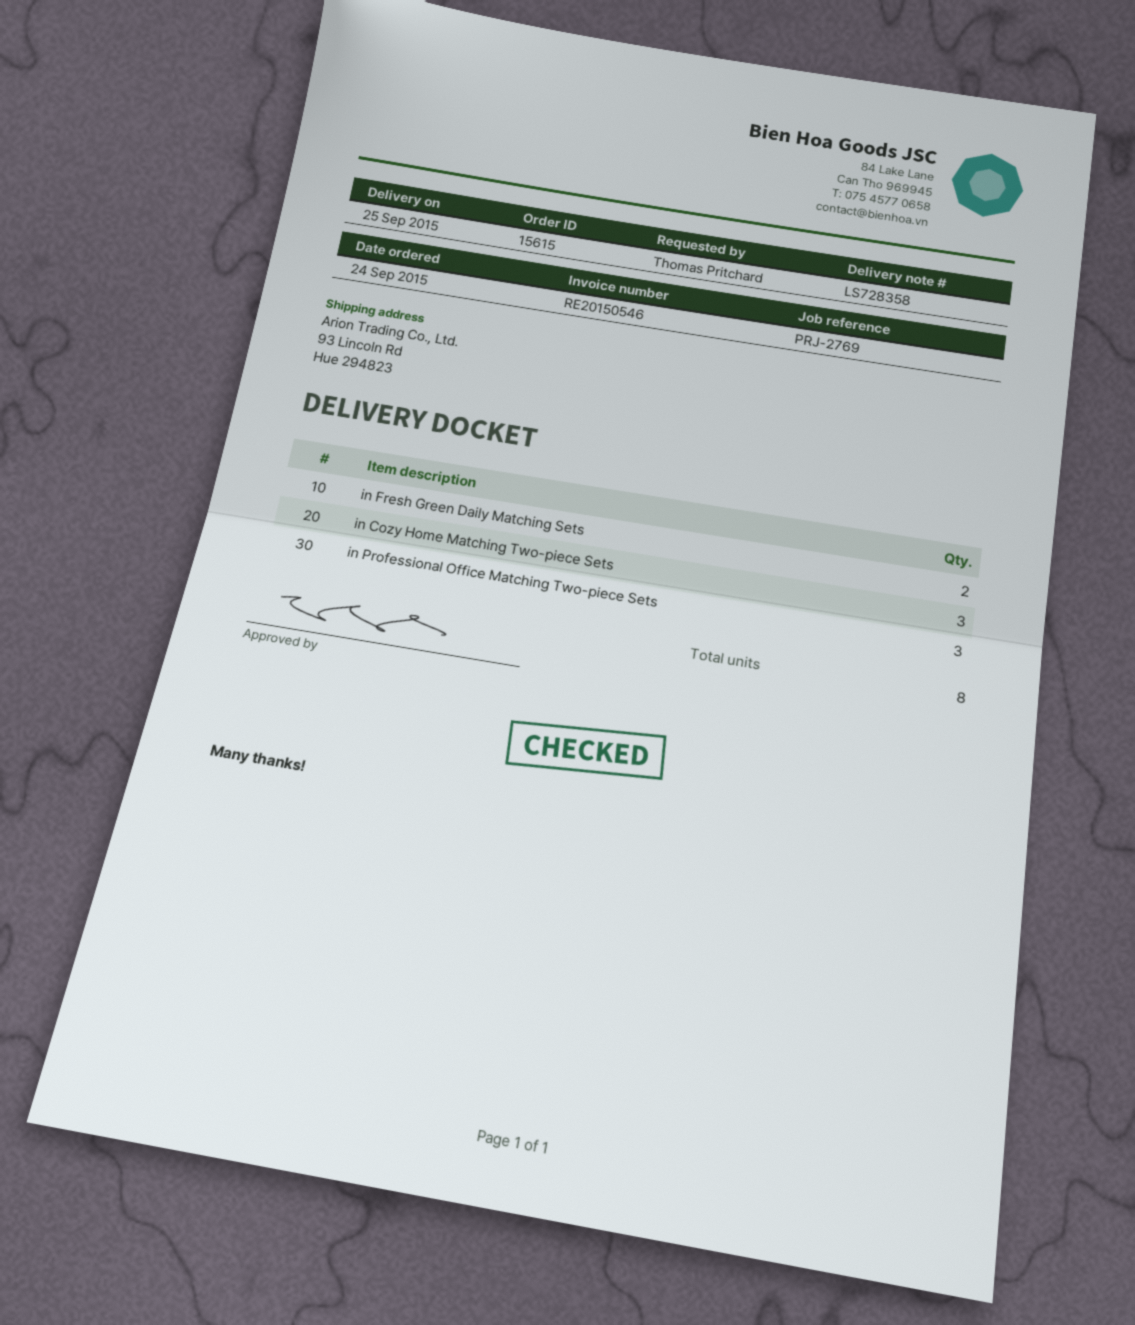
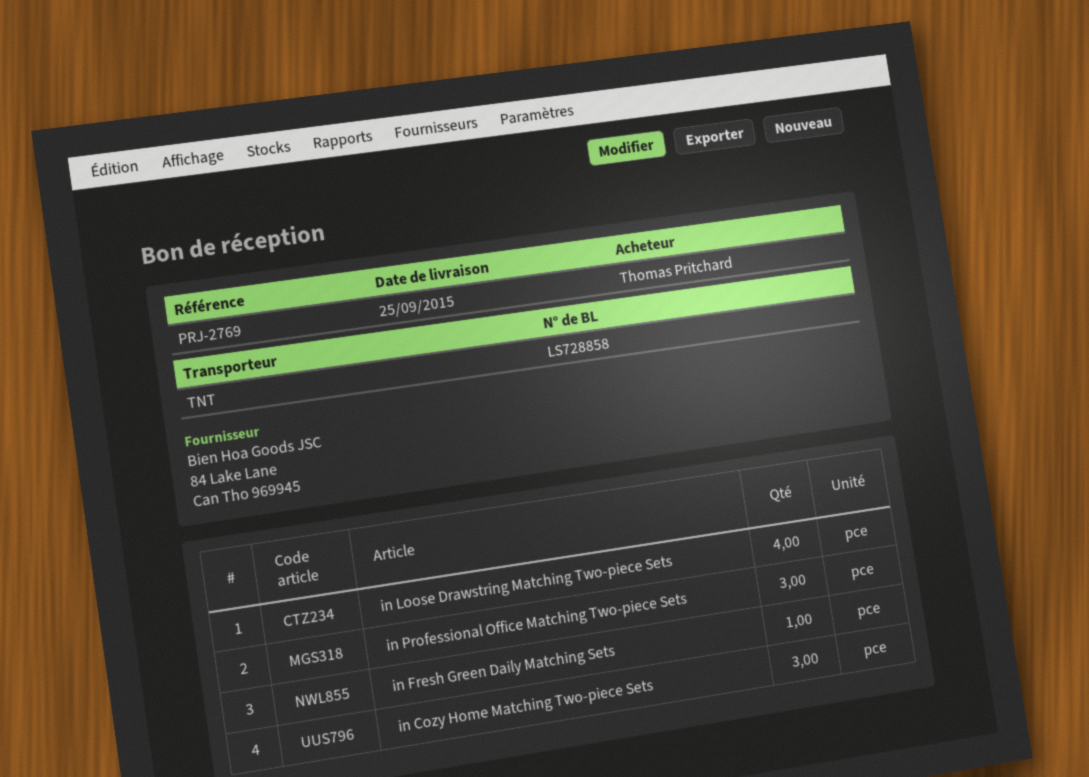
delivery note number: LS728358 -> LS728858
in Fresh Green Daily Matching Sets: 2 -> 1
in Loose Drawstring Matching Two-piece Sets: none -> 4

